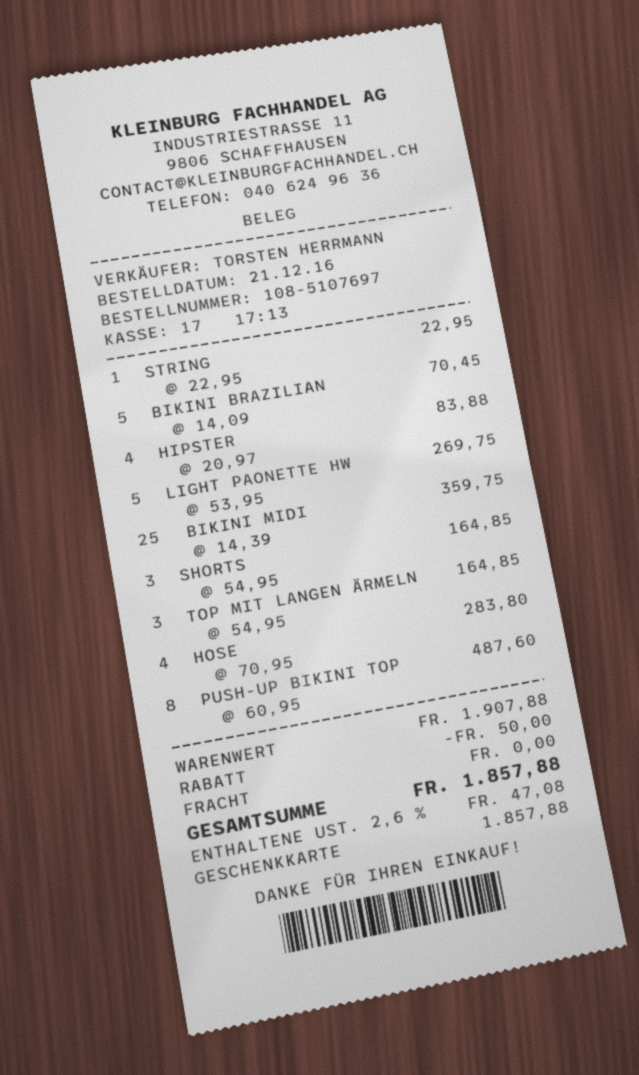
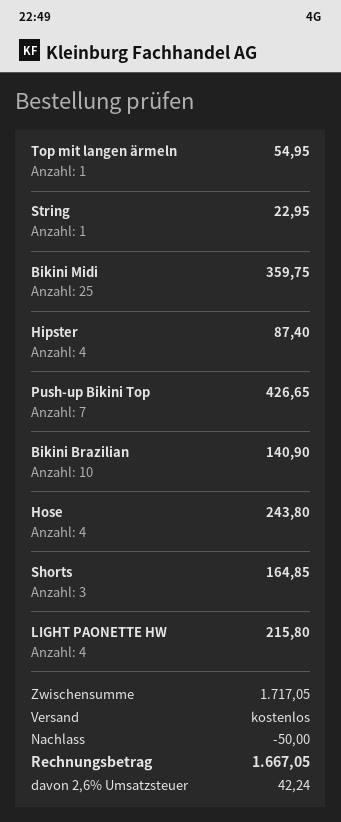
BIKINI BRAZILIAN: 5 for 70.45 -> 10 for 140.90
HIPSTER: 4 for 83.88 -> 4 for 87.40
LIGHT PAONETTE HW: 5 for 269.75 -> 4 for 215.80
TOP MIT LANGEN ÄRMELN: 3 for 164.85 -> 1 for 54.95
HOSE: 4 for 283.80 -> 4 for 243.80
PUSH-UP BIKINI TOP: 8 for 487.60 -> 7 for 426.65
subtotal: 1907.88 -> 1717.05
tax: 2.6% = 47.08 -> 2.6% = 42.24
total: 1857.88 -> 1667.05

